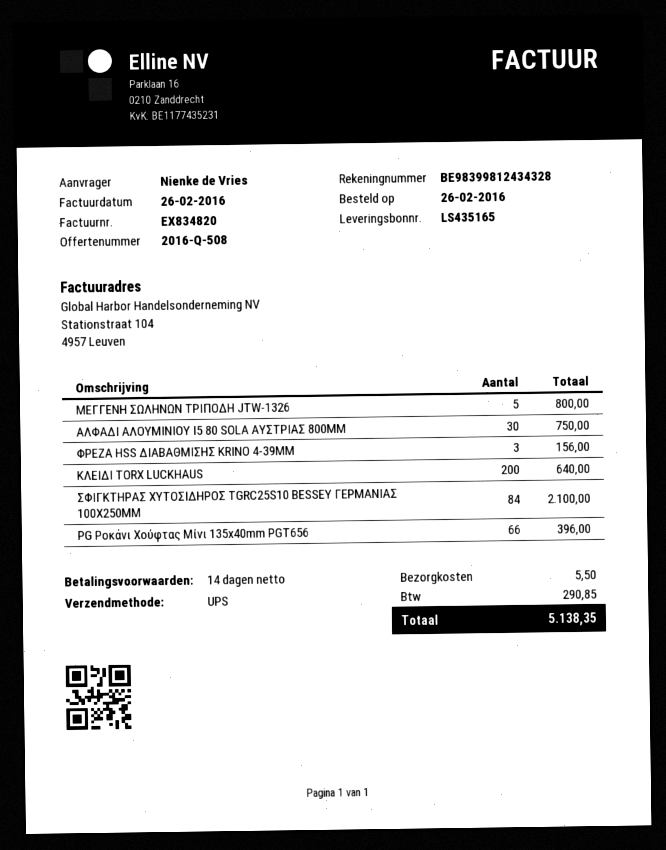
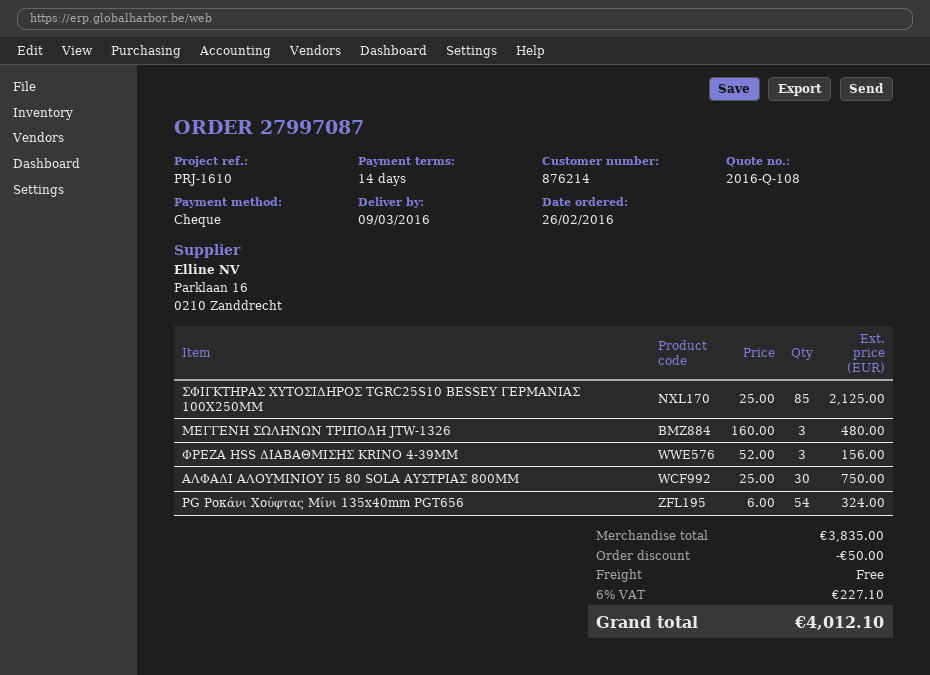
quote number: 2016-Q-508 -> 2016-Q-108
ΜΕΓΓΕΝΗ ΣΩΛΗΝΩΝ ΤΡΙΠΟΔΗ JTW-1326: 5 for 800.00 -> 3 for 480.00
ΚΛΕΙΔΙ TORX LUCKHAUS: 200 for 640.00 -> none
ΣΦΙΓΚΤΗΡΑΣ ΧΥΤΟΣΙΔΗΡΟΣ TGRC25S10 BESSEY ΓΕΡΜΑΝΙΑΣ 100X250MM: 84 for 2100.00 -> 85 for 2125.00
PG Ροκάνι Χούφτας Μίνι 135x40mm PGT656: 66 for 396.00 -> 54 for 324.00
discount: none -> 50.00
shipping: 5.50 -> 0.00
tax: 290.85 -> 227.10
total: 5138.35 -> 4012.10

